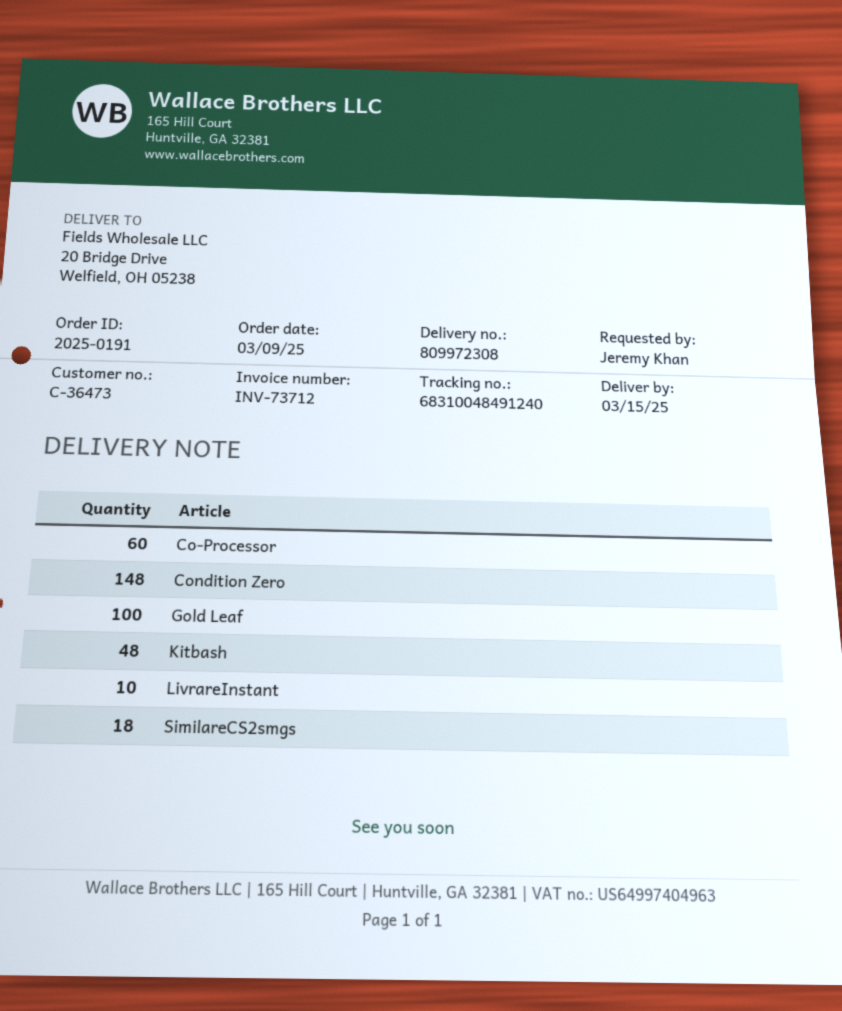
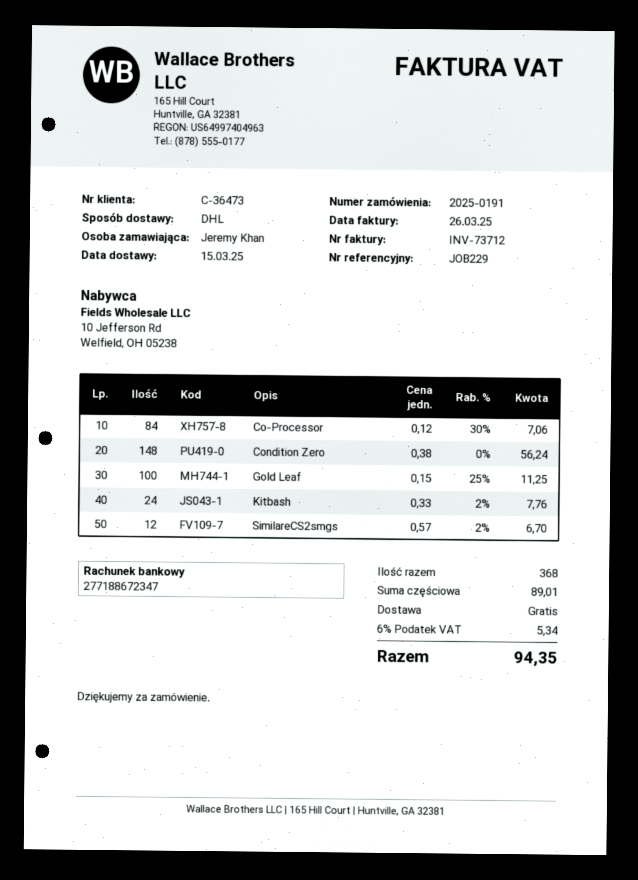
Co-Processor: 60 -> 84
Kitbash: 48 -> 24
LivrareInstant: 10 -> none
SimilareCS2smgs: 18 -> 12

